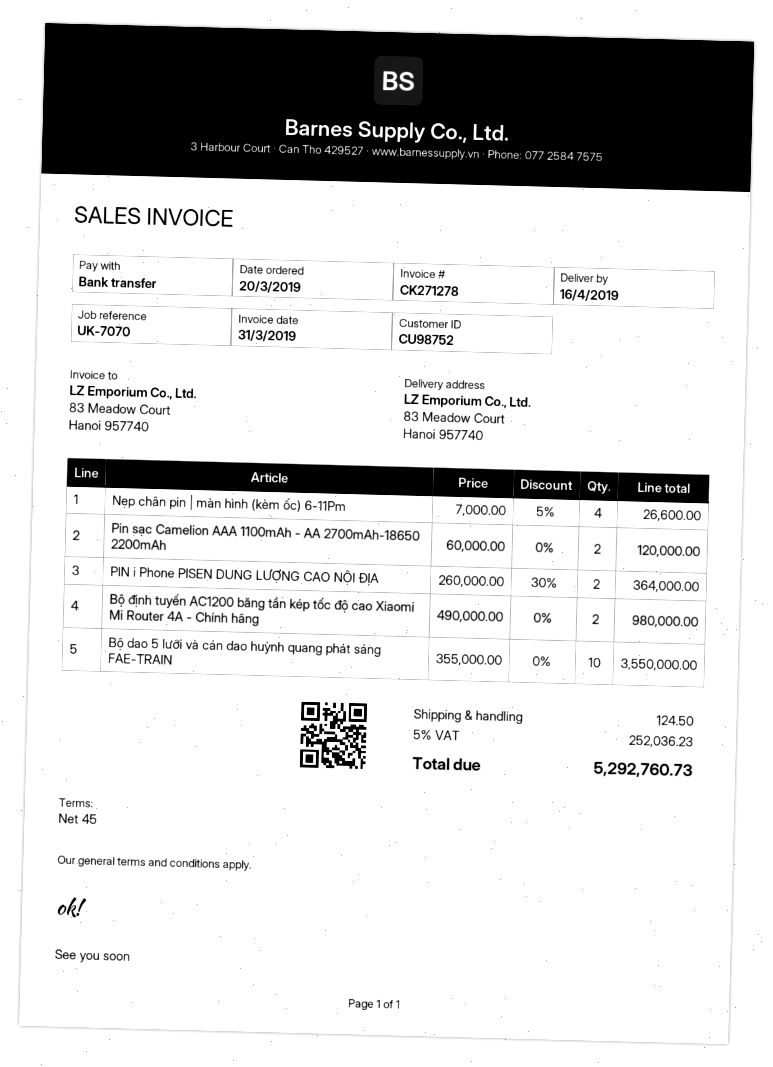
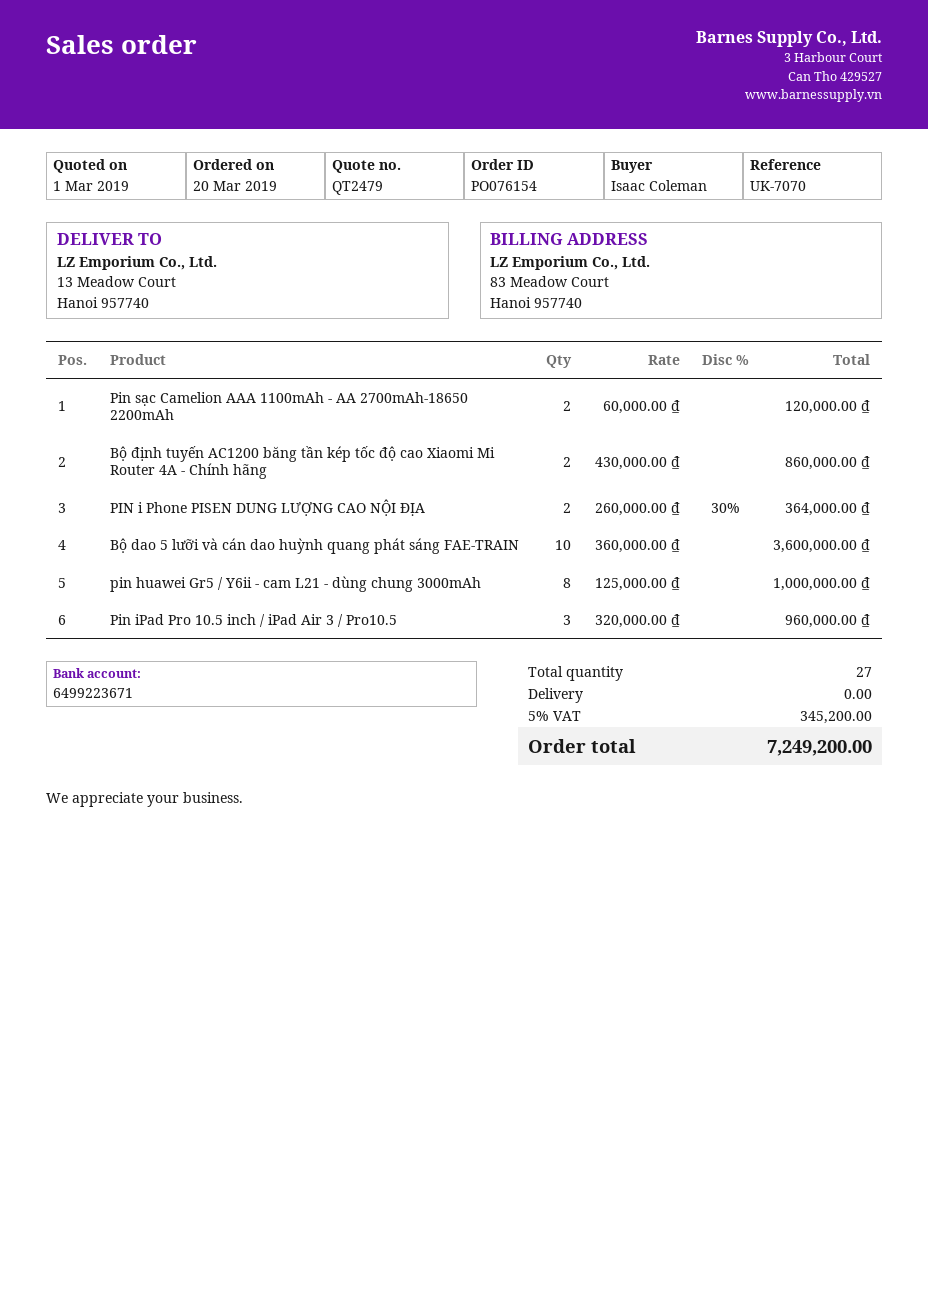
ship to: 83 Meadow Court, Hanoi 957740 -> 13 Meadow Court, Hanoi 957740
Nẹp chân pin | màn hình (kèm ốc) 6-11Pm: 4 x 7000.00 - 5% = 26600.00 -> none
Bộ định tuyến AC1200 băng tần kép tốc độ cao Xiaomi Mi Router 4A - Chính hãng: 2 x 490000.00 = 980000.00 -> 2 x 430000.00 = 860000.00
Bộ dao 5 lưỡi và cán dao huỳnh quang phát sáng FAE-TRAIN: 10 x 355000.00 = 3550000.00 -> 10 x 360000.00 = 3600000.00
pin huawei Gr5 / Y6ii - cam L21 - dùng chung 3000mAh: none -> 8 x 125000.00 = 1000000.00
Pin iPad Pro 10.5 inch / iPad Air 3 / Pro10.5: none -> 3 x 320000.00 = 960000.00
shipping: 124.50 -> 0.00
tax: 5% = 252036.23 -> 5% = 345200.00
total: 5292760.73 -> 7249200.00

